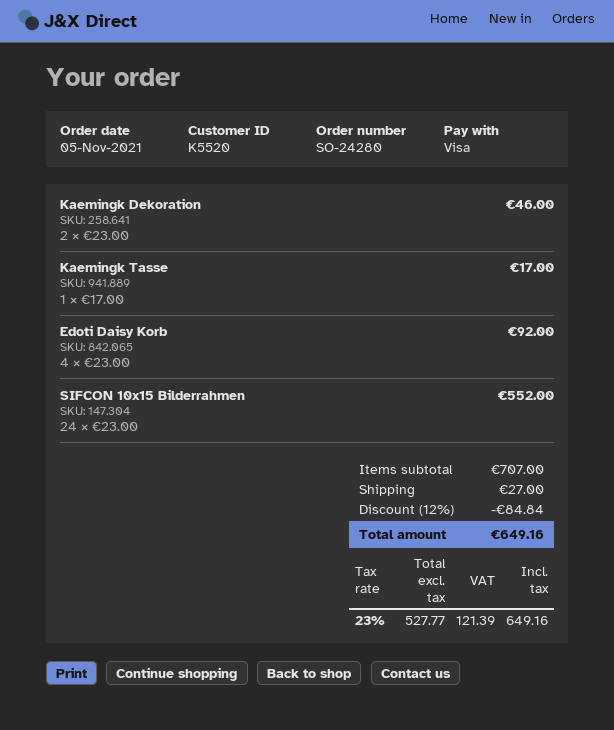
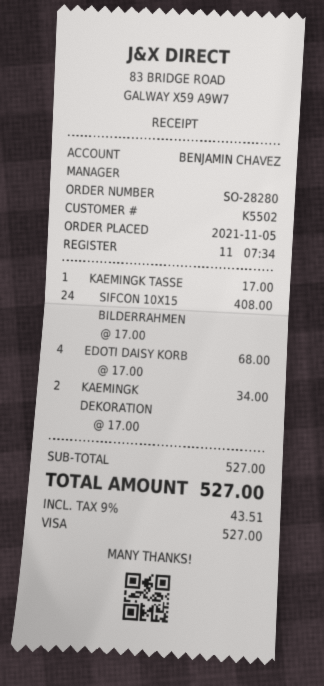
order number: SO-24280 -> SO-28280
customer number: K5520 -> K5502
Kaemingk Dekoration: 2 x 23.00 = 46.00 -> 2 x 17.00 = 34.00
Edoti Daisy Korb: 4 x 23.00 = 92.00 -> 4 x 17.00 = 68.00
SIFCON 10x15 Bilderrahmen: 24 x 23.00 = 552.00 -> 24 x 17.00 = 408.00
subtotal: 707.00 -> 527.00
discount: 12% = 84.84 -> none
shipping: 27.00 -> none
tax: 23% = 121.39 -> 9% = 43.51
total: 649.16 -> 527.00

